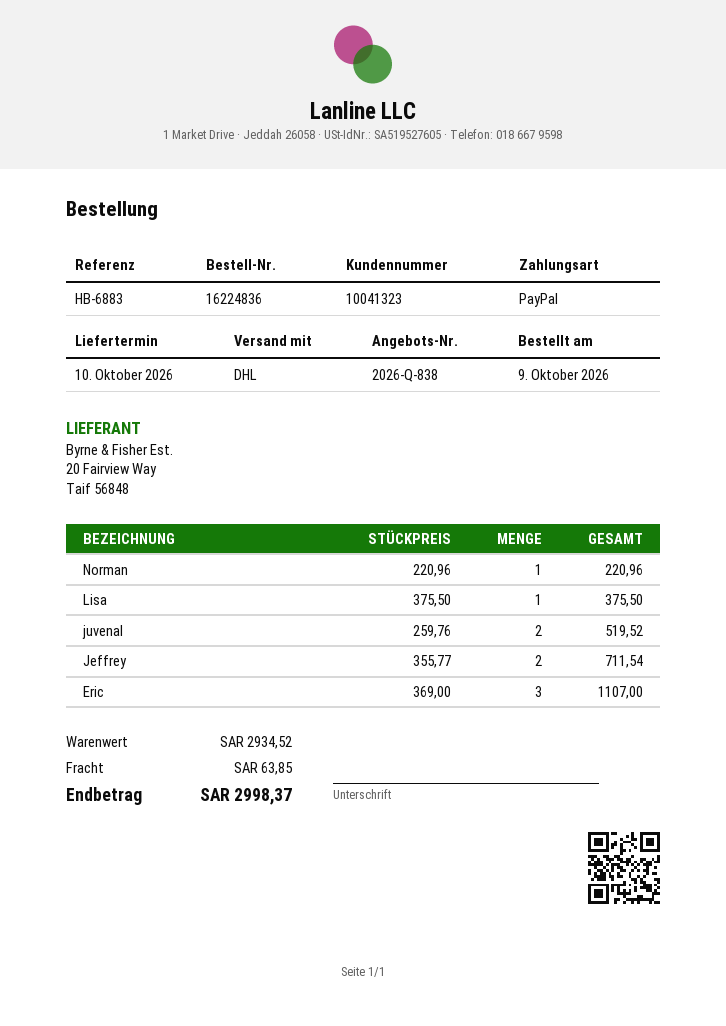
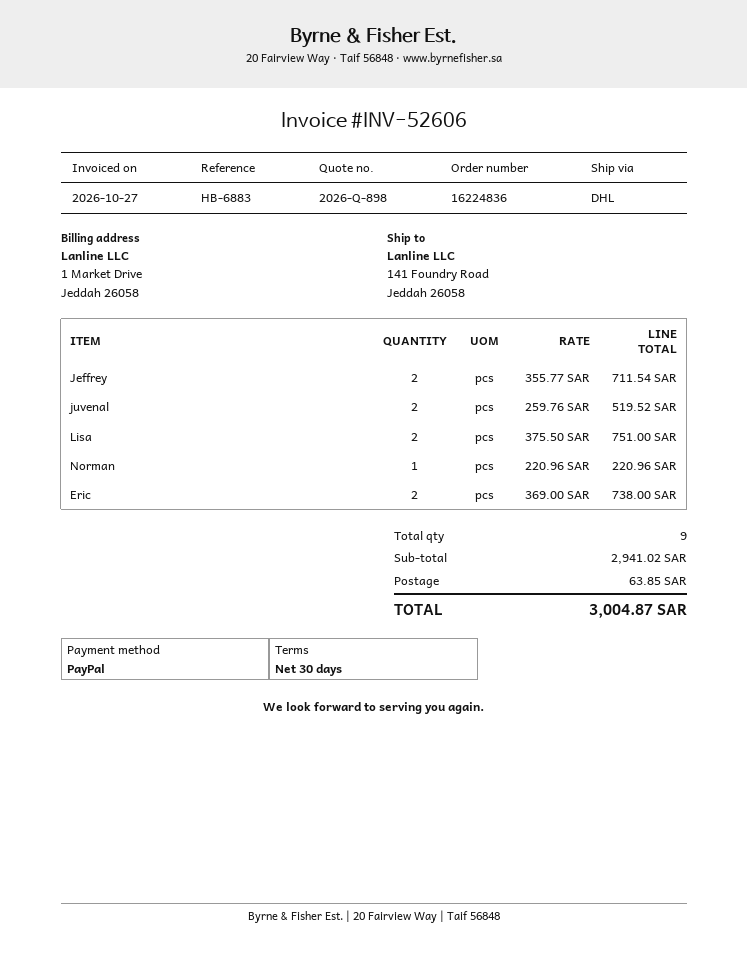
quote number: 2026-Q-838 -> 2026-Q-898
Lisa: 1 x 375.50 = 375.50 -> 2 x 375.50 = 751.00
Eric: 3 x 369.00 = 1107.00 -> 2 x 369.00 = 738.00
subtotal: 2934.52 -> 2941.02
total: 2998.37 -> 3004.87

